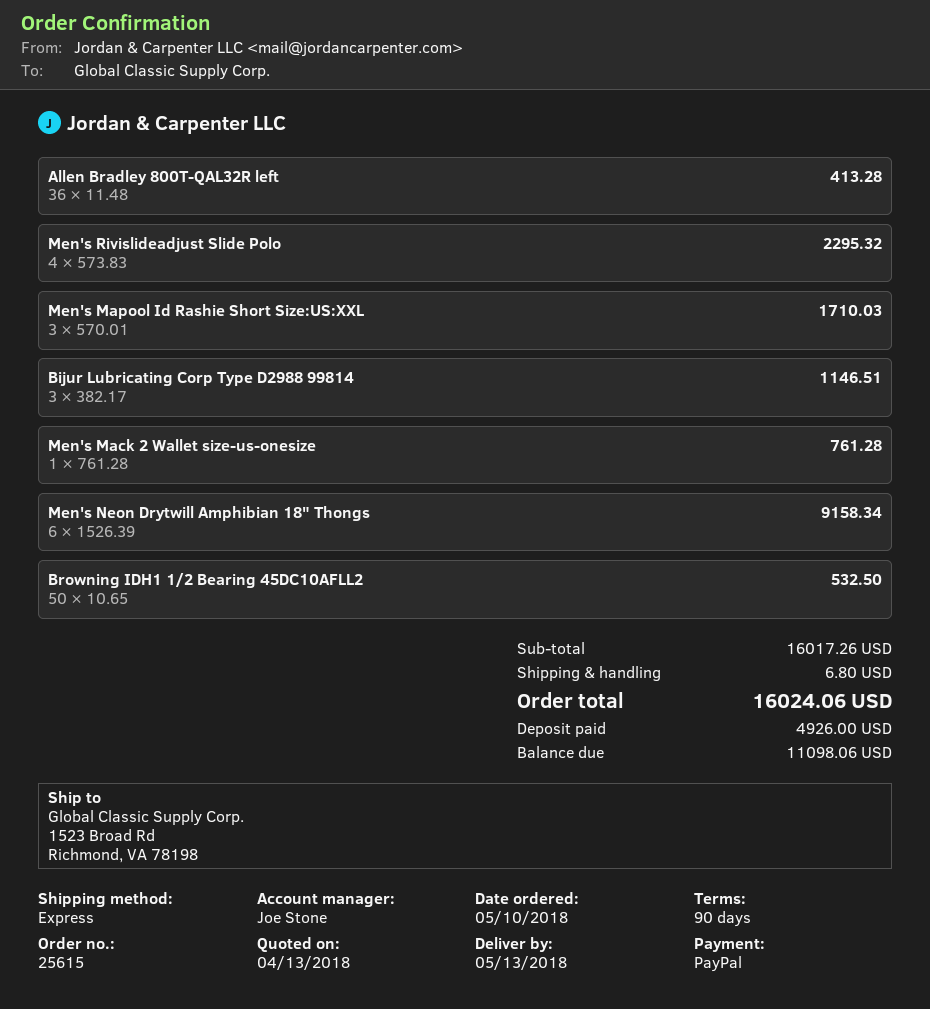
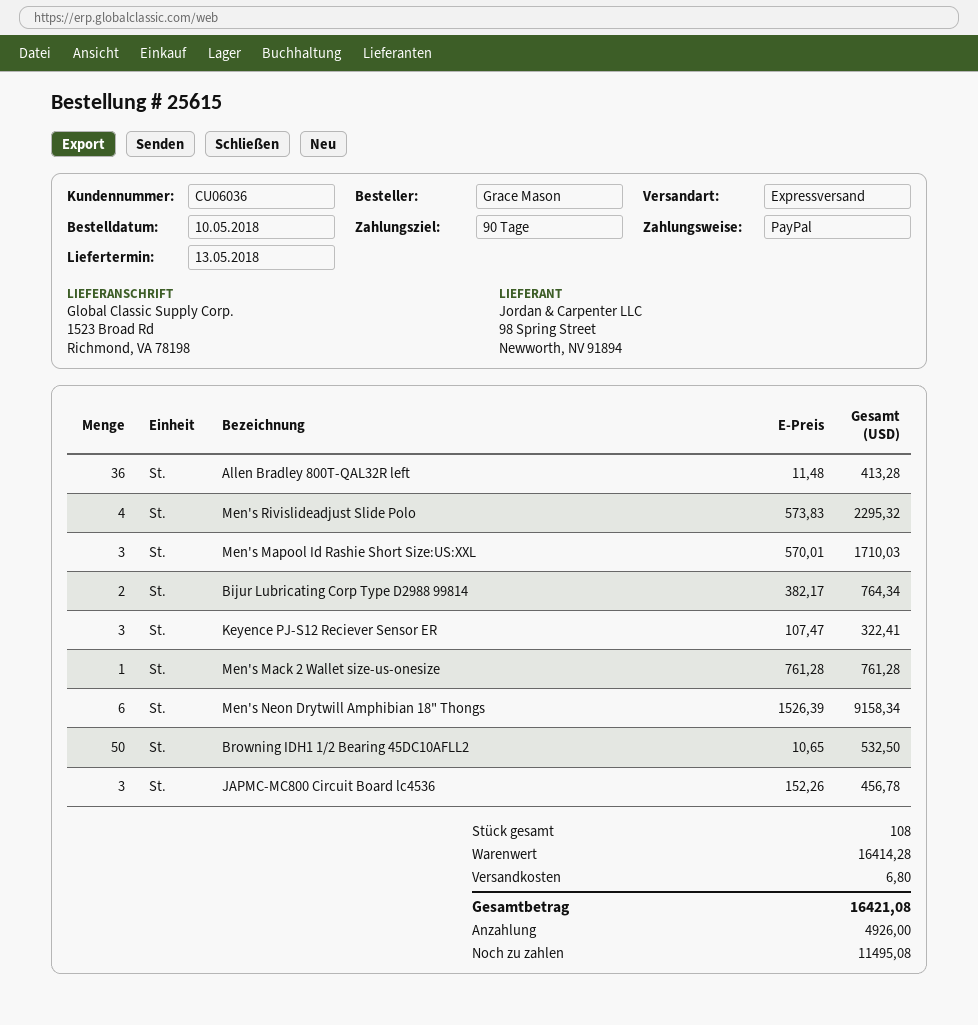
Bijur Lubricating Corp Type D2988 99814: 3 x 382.17 = 1146.51 -> 2 x 382.17 = 764.34
Keyence PJ-S12 Reciever Sensor ER: none -> 3 x 107.47 = 322.41
JAPMC-MC800 Circuit Board lc4536: none -> 3 x 152.26 = 456.78
subtotal: 16017.26 -> 16414.28
total: 16024.06 -> 16421.08
balance: 11098.06 -> 11495.08

